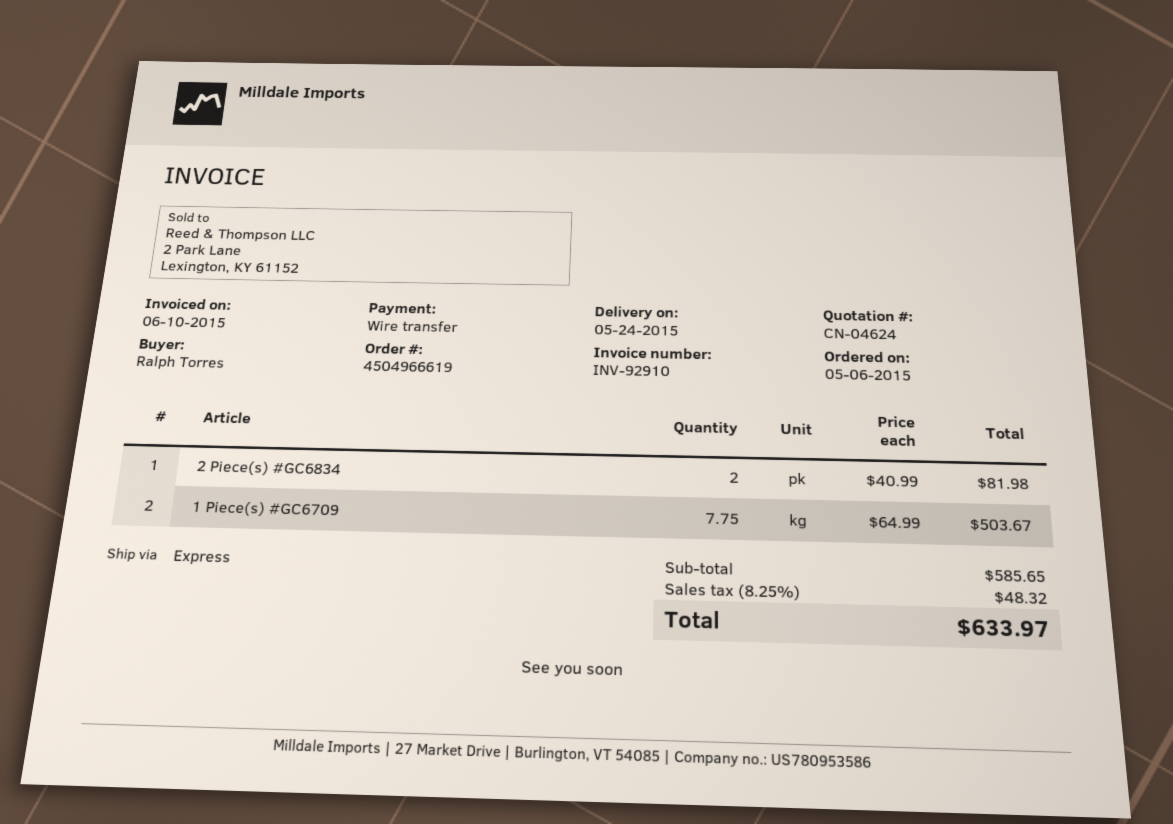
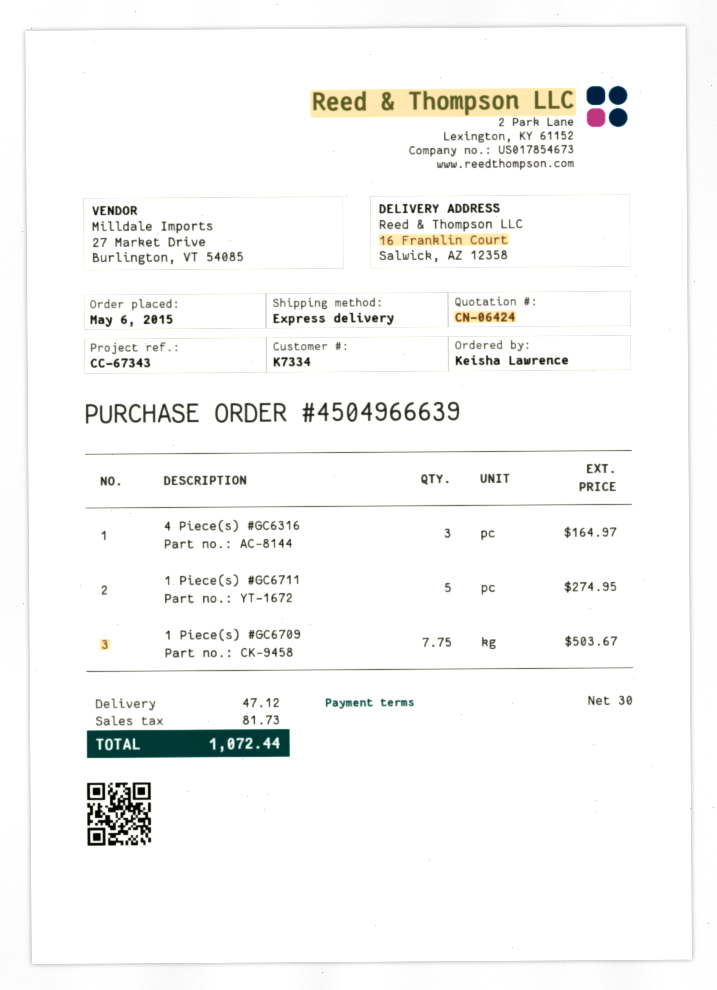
quote number: CN-04624 -> CN-06424
order number: 4504966619 -> 4504966639
ordered by: Ralph Torres -> Keisha Lawrence
2 Piece(s) #GC6834: 2 for 81.98 -> none
4 Piece(s) #GC6316: none -> 3 for 164.97
1 Piece(s) #GC6711: none -> 5 for 274.95
shipping: none -> 47.12
tax: 48.32 -> 81.73
total: 633.97 -> 1072.44

